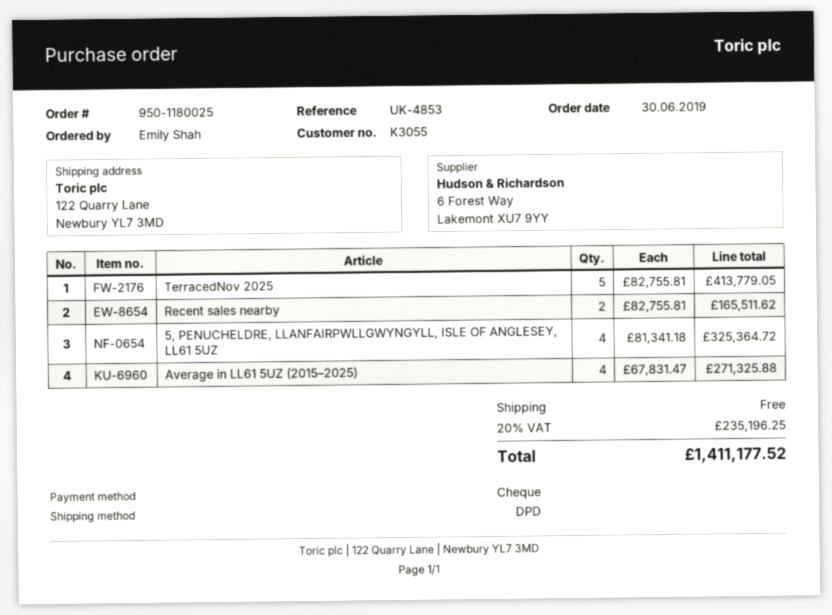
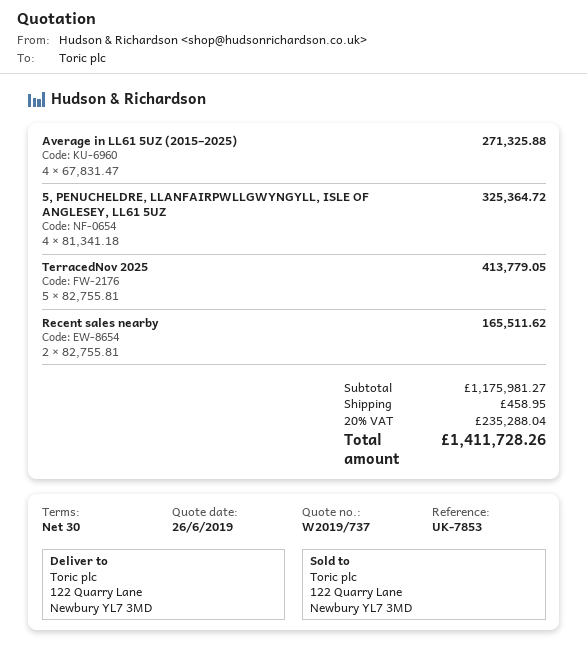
reference: UK-4853 -> UK-7853
shipping: 0.00 -> 458.95
tax: 20% = 235196.25 -> 20% = 235288.04
total: 1411177.52 -> 1411728.26

